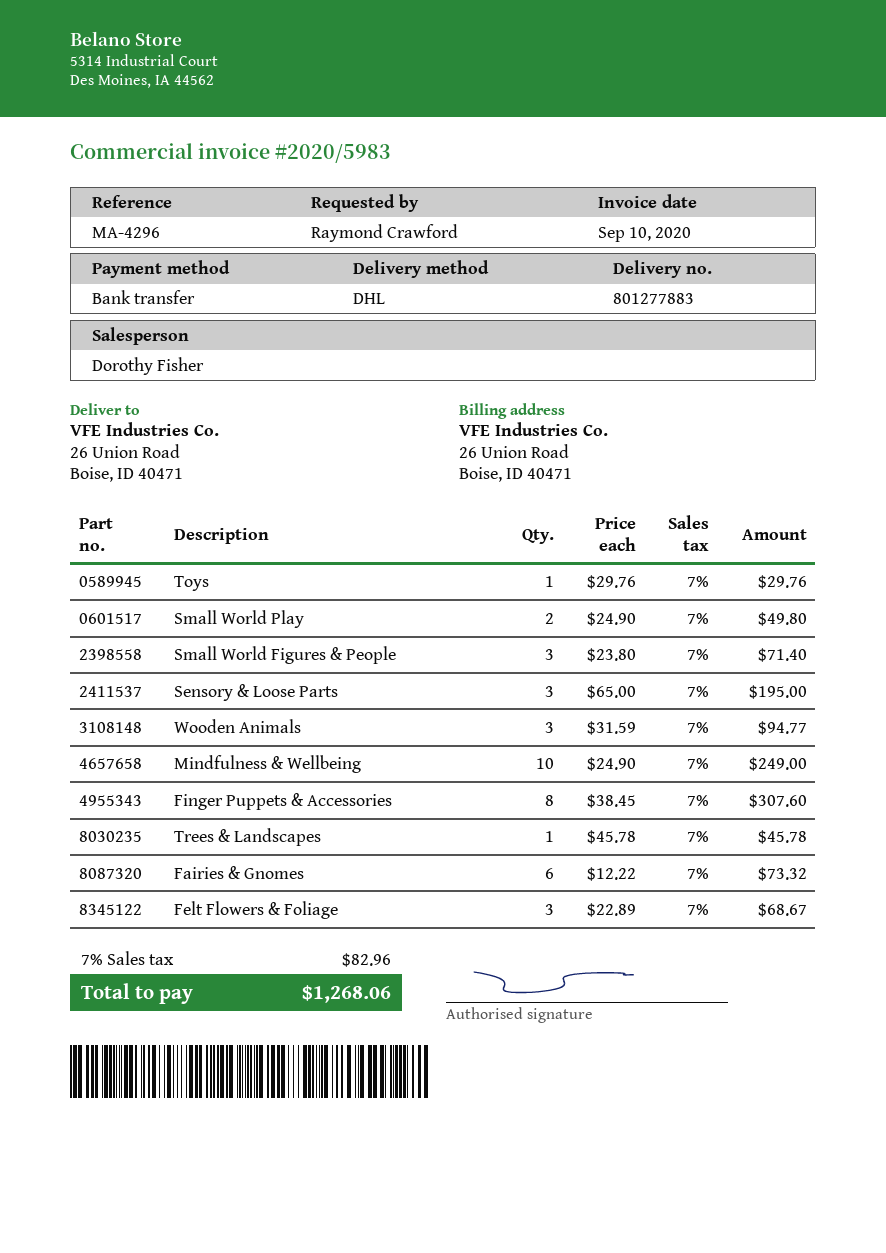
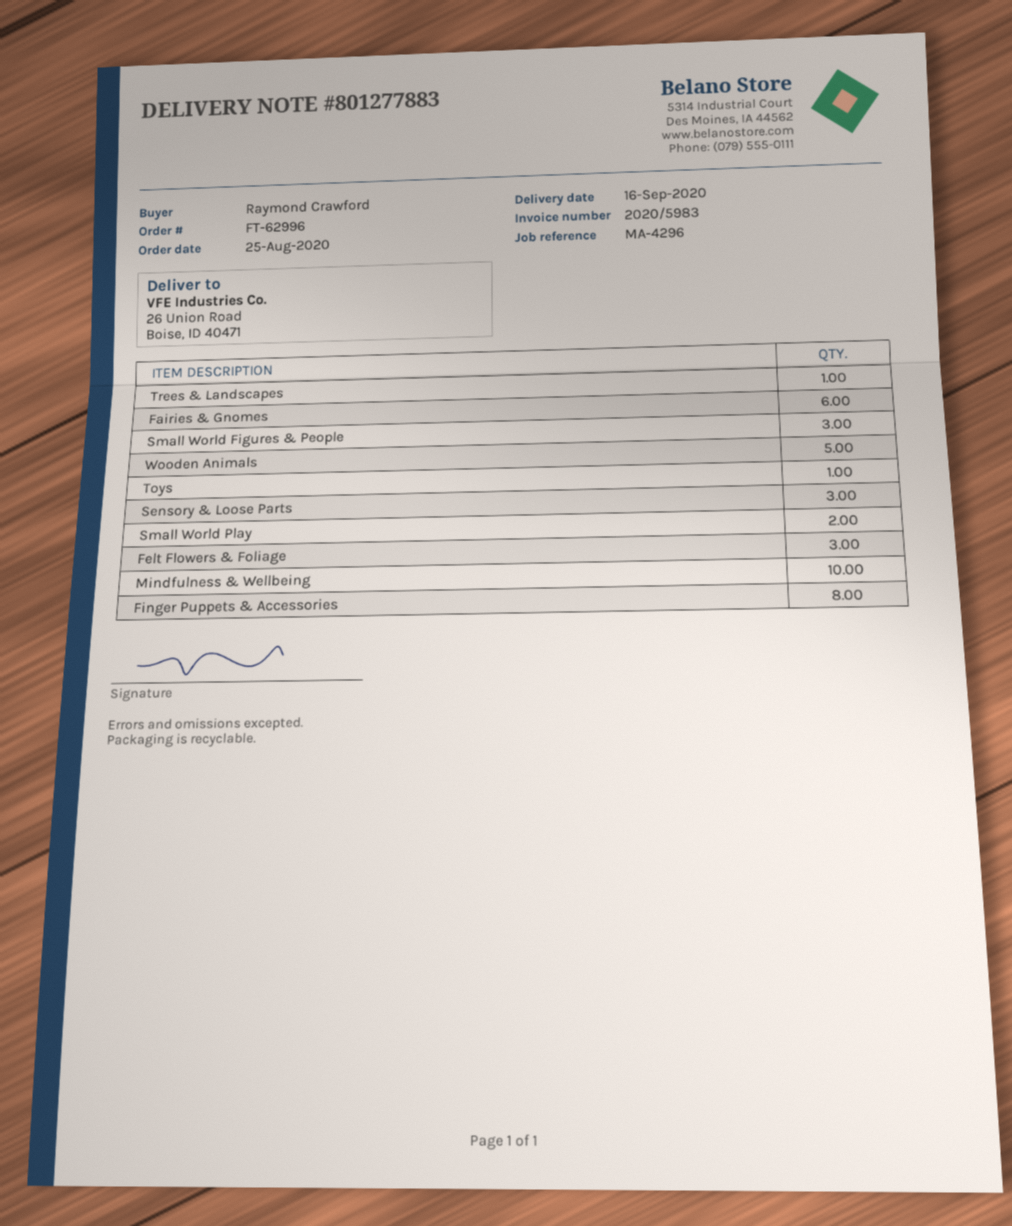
Wooden Animals: 3 -> 5

